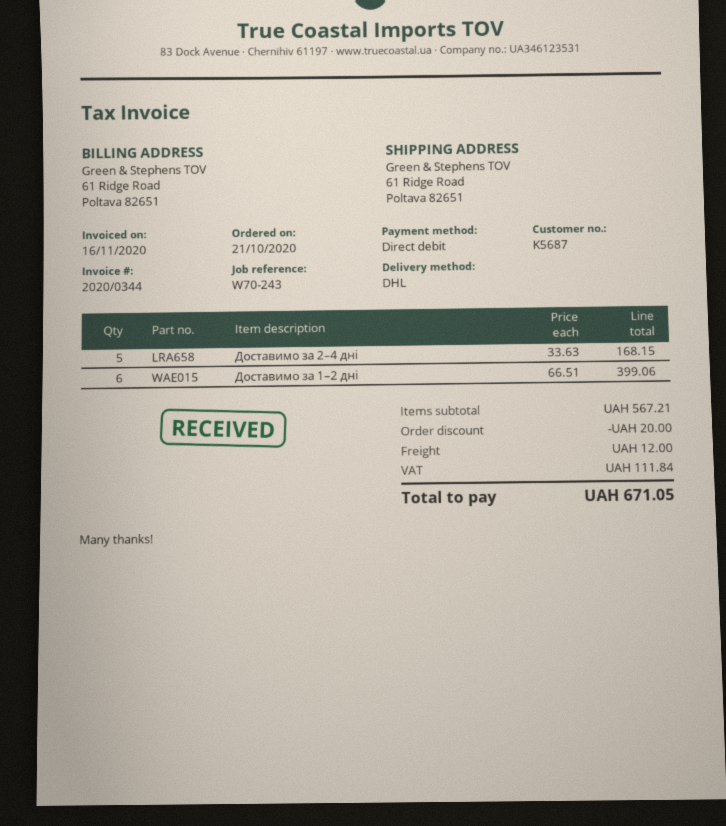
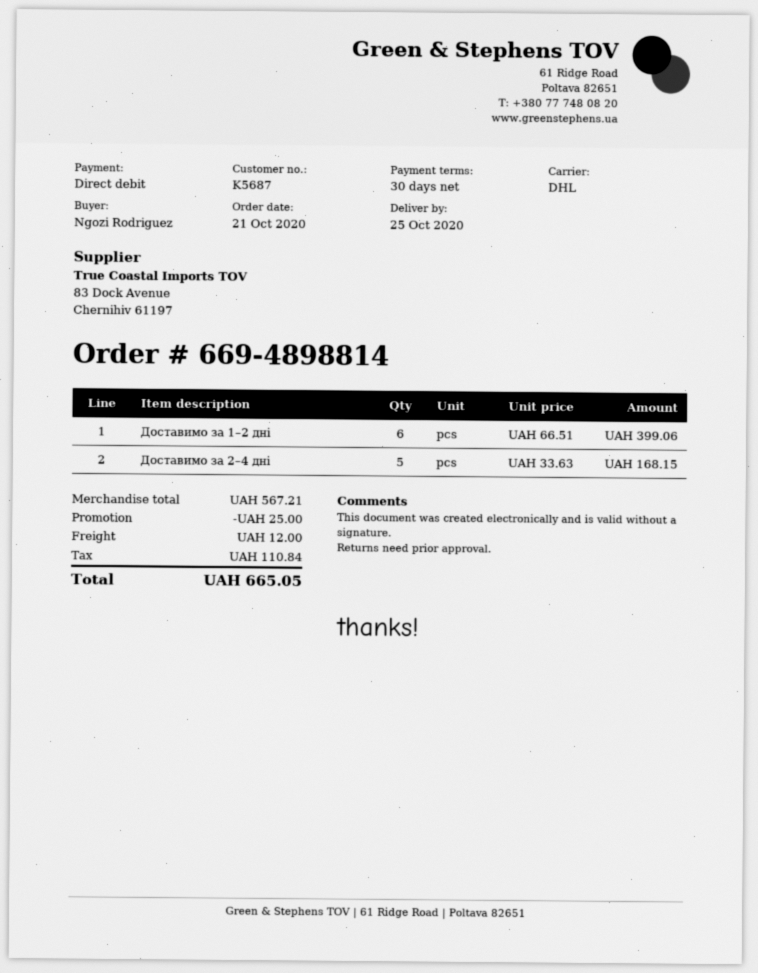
discount: 20.00 -> 25.00
tax: 111.84 -> 110.84
total: 671.05 -> 665.05

